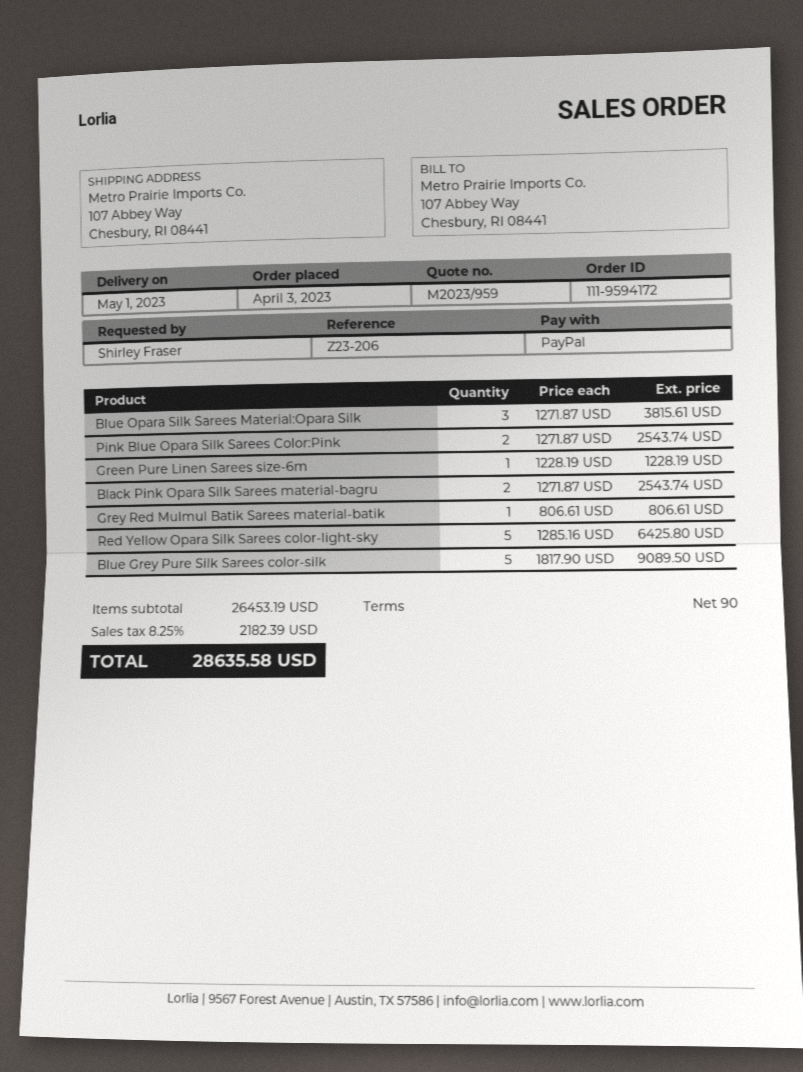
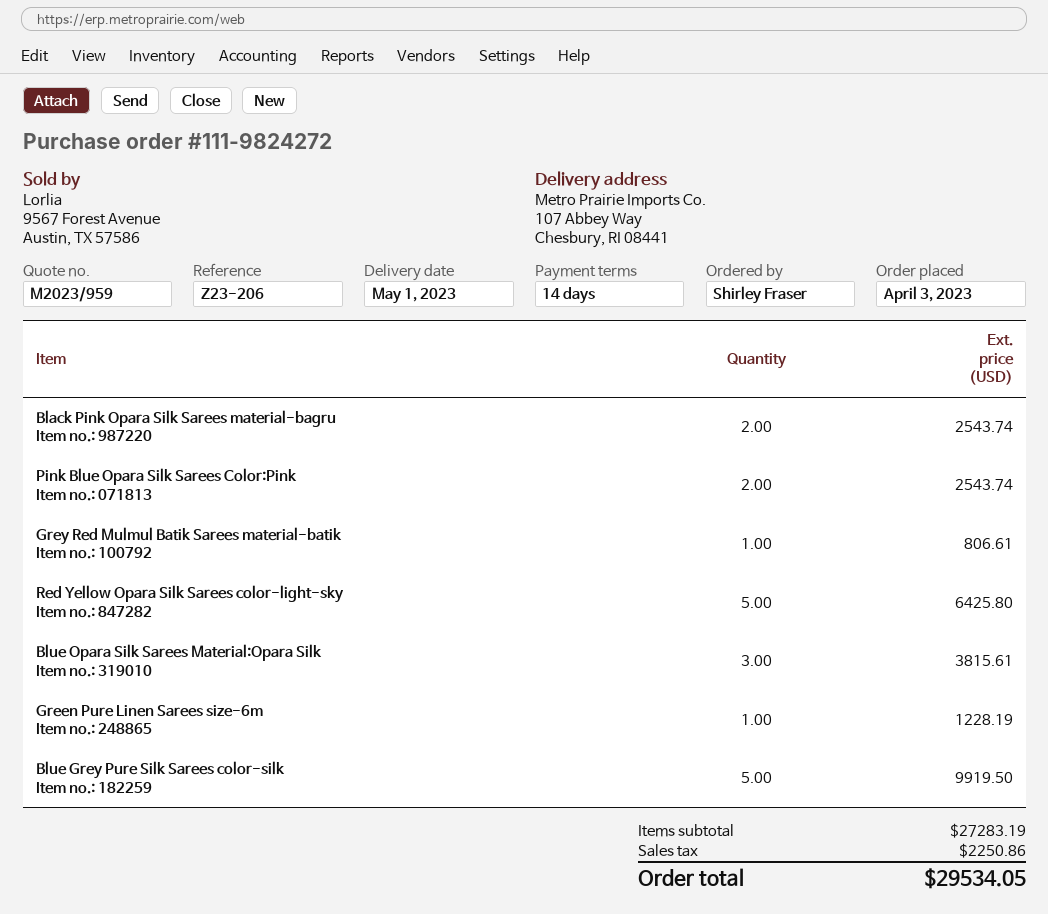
order number: 111-9594172 -> 111-9824272
payment terms: 90 days -> 14 days
Blue Grey Pure Silk Sarees color-silk: 5 for 9089.50 -> 5 for 9919.50
subtotal: 26453.19 -> 27283.19
tax: 2182.39 -> 2250.86
total: 28635.58 -> 29534.05

